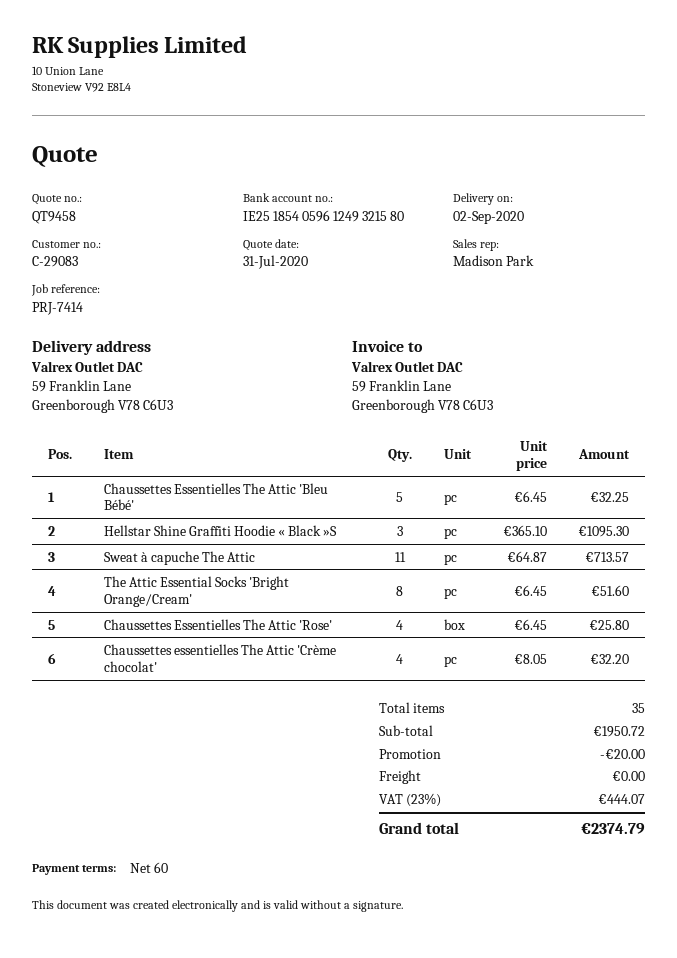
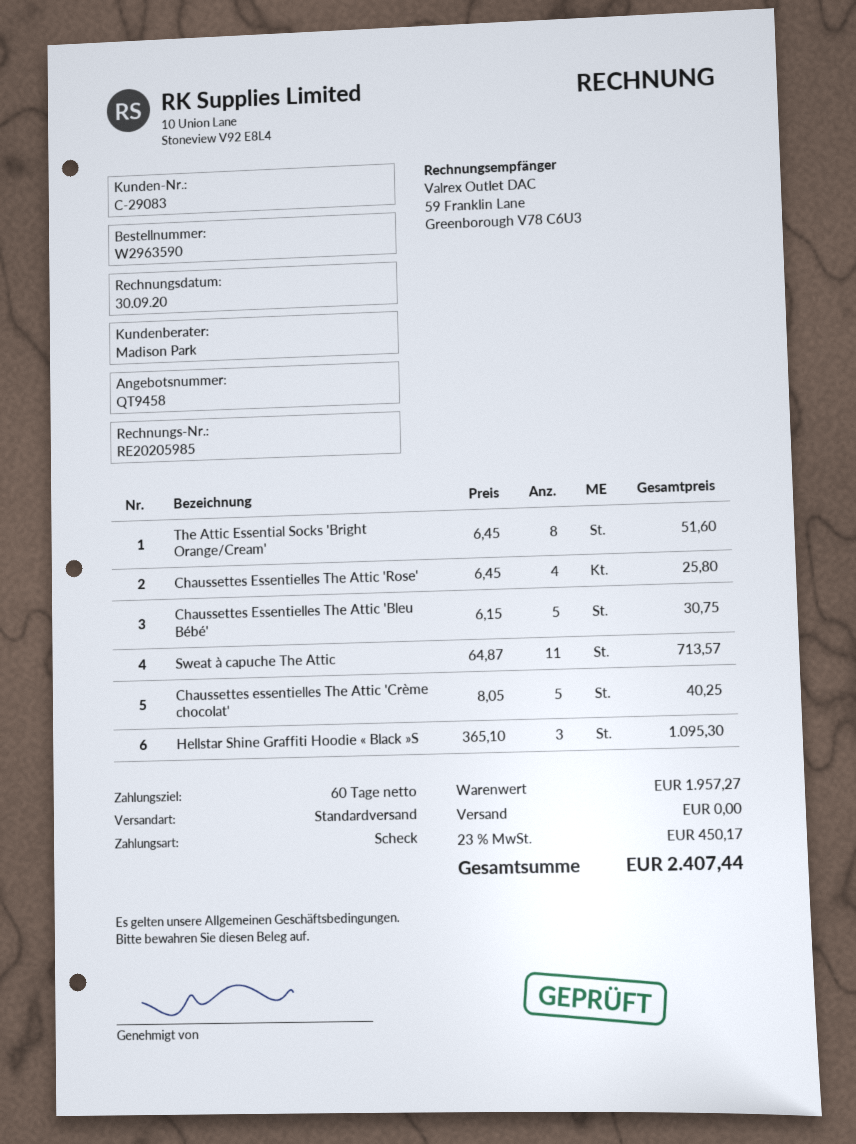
Chaussettes Essentielles The Attic 'Bleu Bébé': 5 x 6.45 = 32.25 -> 5 x 6.15 = 30.75
Chaussettes essentielles The Attic 'Crème chocolat': 4 x 8.05 = 32.20 -> 5 x 8.05 = 40.25
subtotal: 1950.72 -> 1957.27
discount: 20.00 -> none
tax: 23% = 444.07 -> 23% = 450.17
total: 2374.79 -> 2407.44

